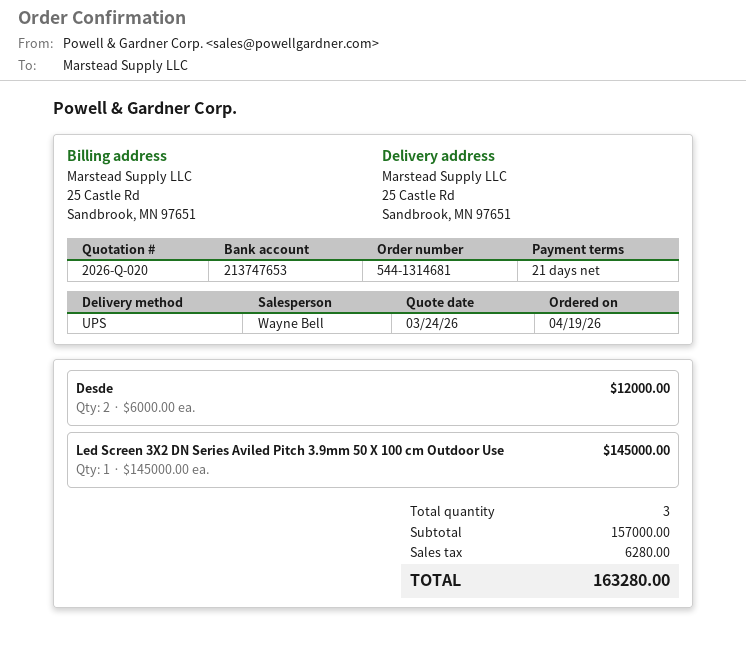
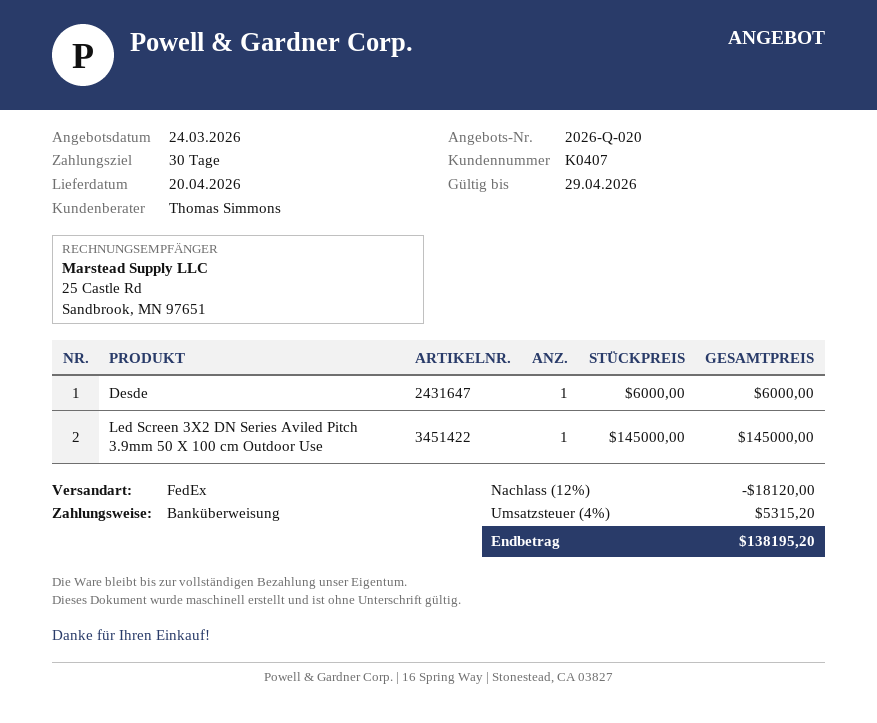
payment terms: 21 days -> 30 days
sales rep: Wayne Bell -> Thomas Simmons
shipping method: UPS -> FedEx
Desde: 2 x 6000.00 = 12000.00 -> 1 x 6000.00 = 6000.00
discount: none -> 12% = 18120.00
tax: 6280.00 -> 5315.20
total: 163280.00 -> 138195.20

